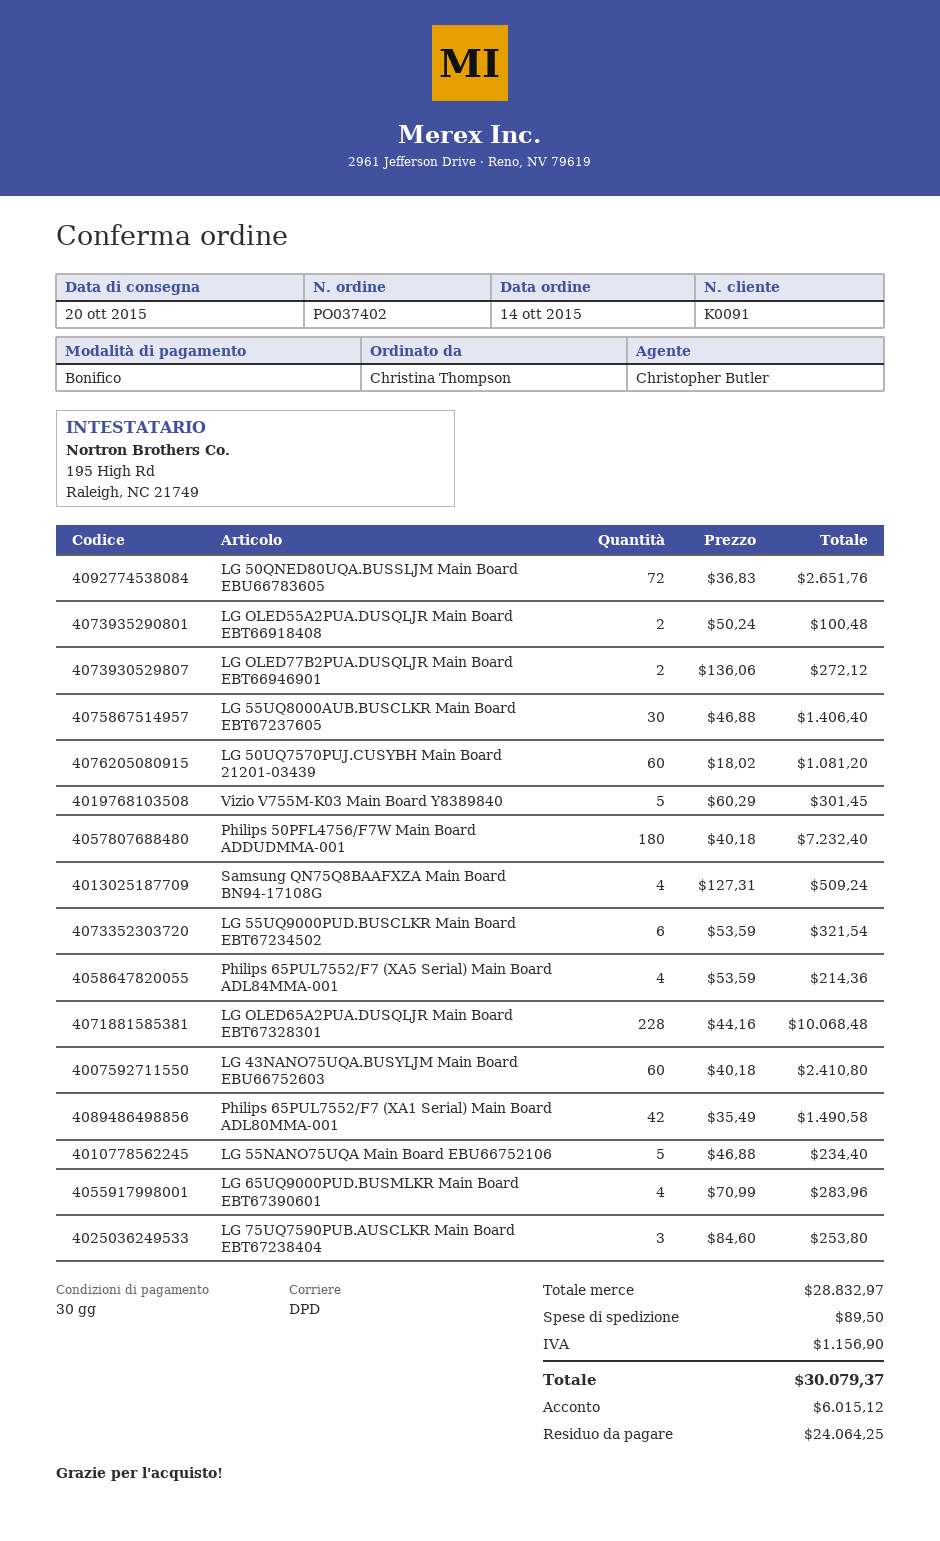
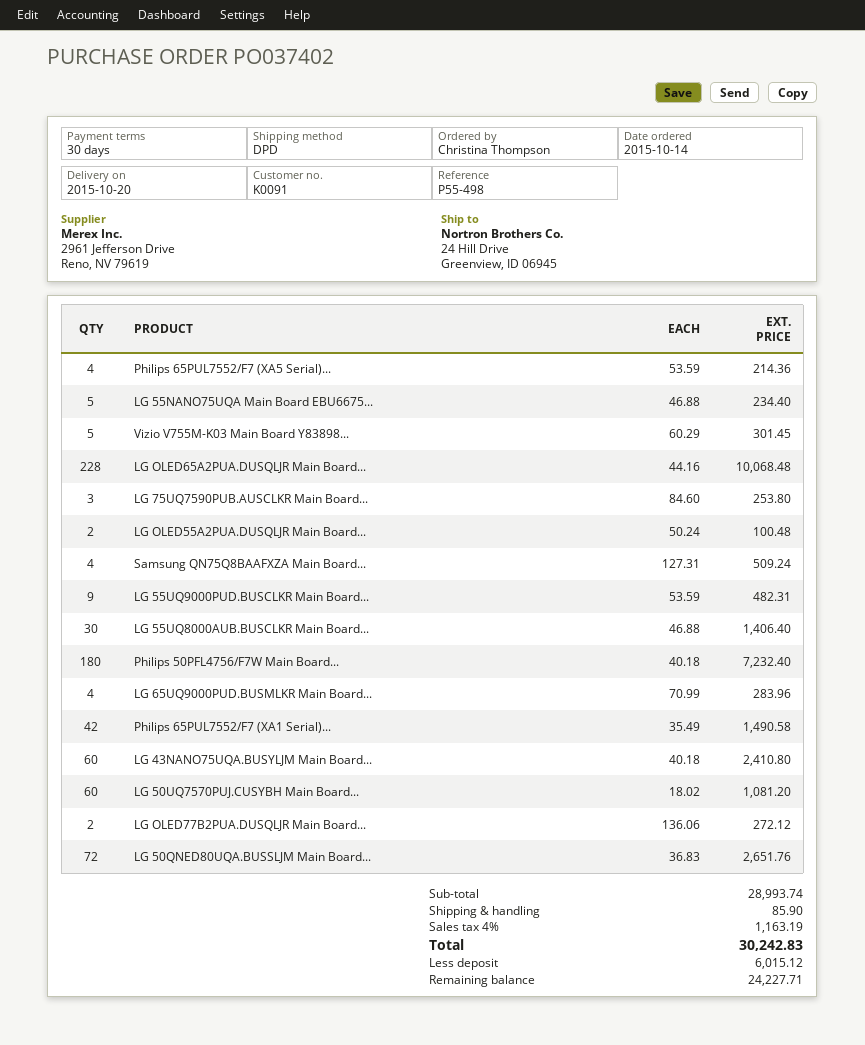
LG 55UQ9000PUD.BUSCLKR Main Board EBT67234502: 6 x 53.59 = 321.54 -> 9 x 53.59 = 482.31
subtotal: 28832.97 -> 28993.74
shipping: 89.50 -> 85.90
tax: 1156.90 -> 1163.19
total: 30079.37 -> 30242.83
balance: 24064.25 -> 24227.71

